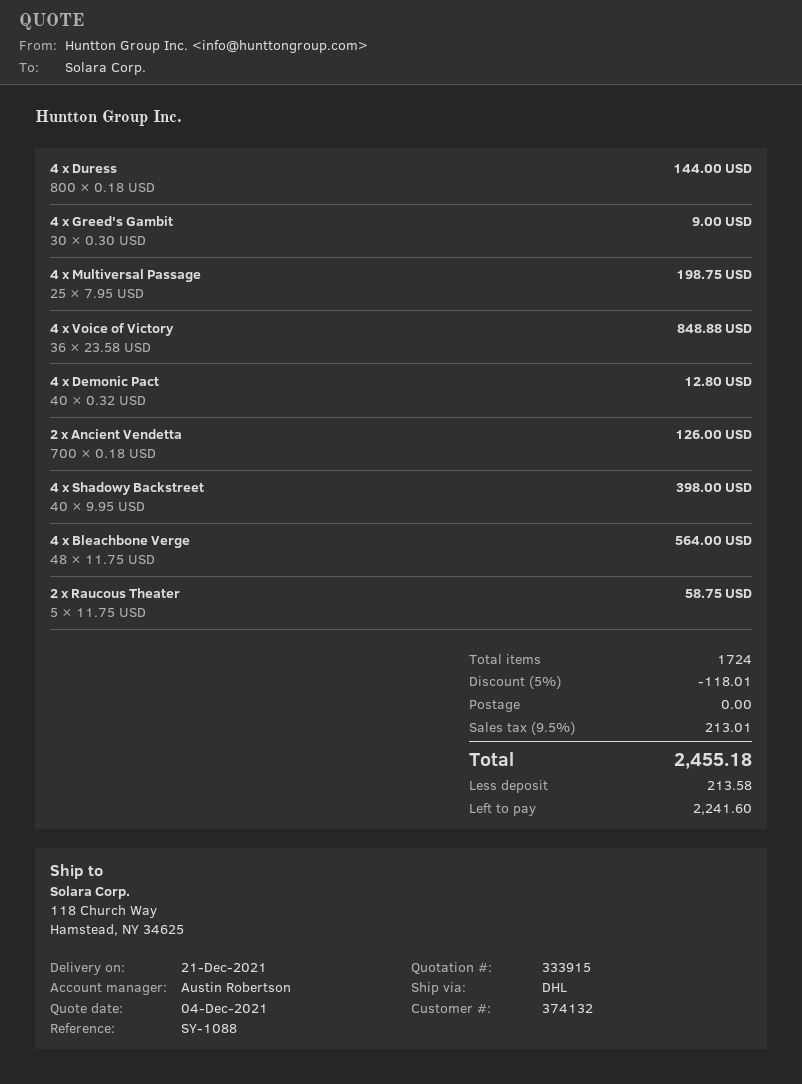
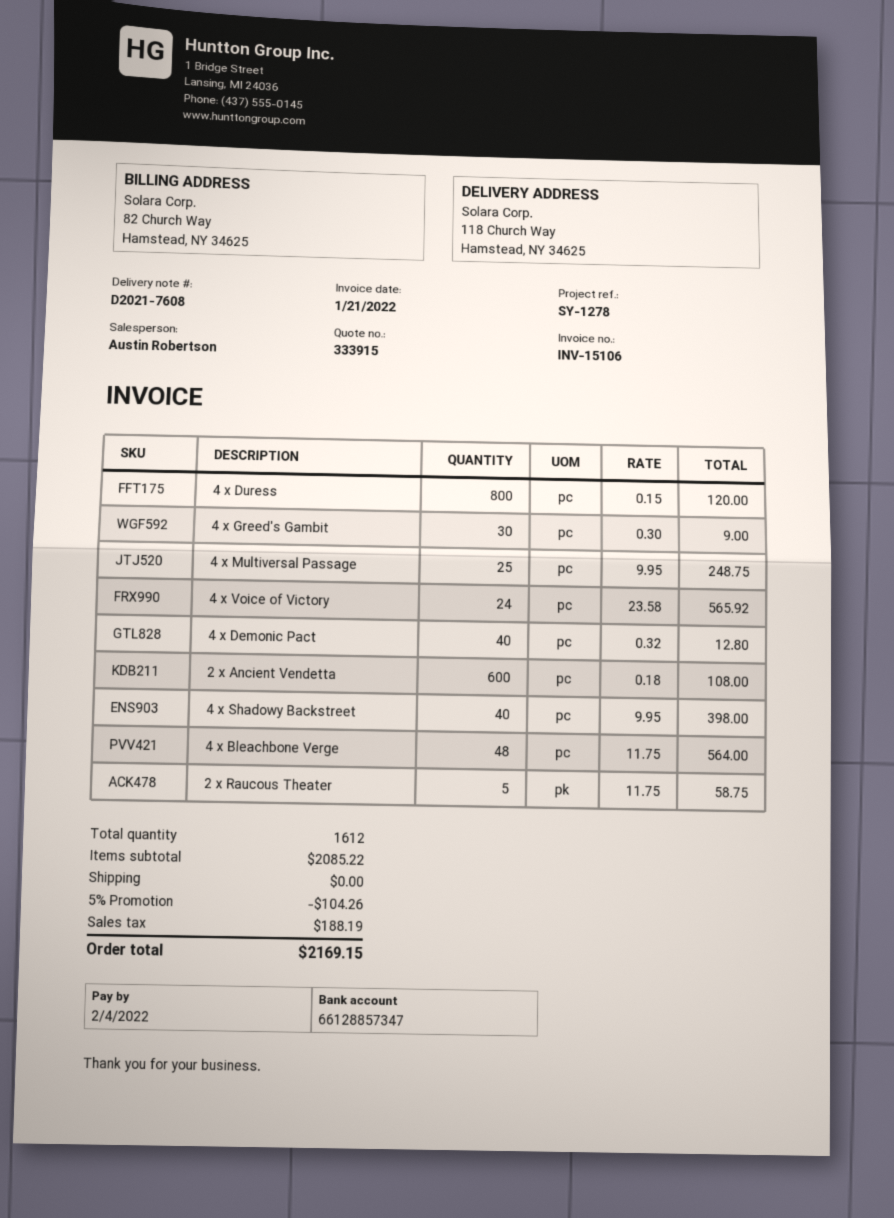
reference: SY-1088 -> SY-1278
4 x Duress: 800 x 0.18 = 144.00 -> 800 x 0.15 = 120.00
4 x Multiversal Passage: 25 x 7.95 = 198.75 -> 25 x 9.95 = 248.75
4 x Voice of Victory: 36 x 23.58 = 848.88 -> 24 x 23.58 = 565.92
2 x Ancient Vendetta: 700 x 0.18 = 126.00 -> 600 x 0.18 = 108.00
total quantity: 1724 -> 1612
discount: 5% = 118.01 -> 5% = 104.26
tax: 213.01 -> 188.19
total: 2455.18 -> 2169.15

